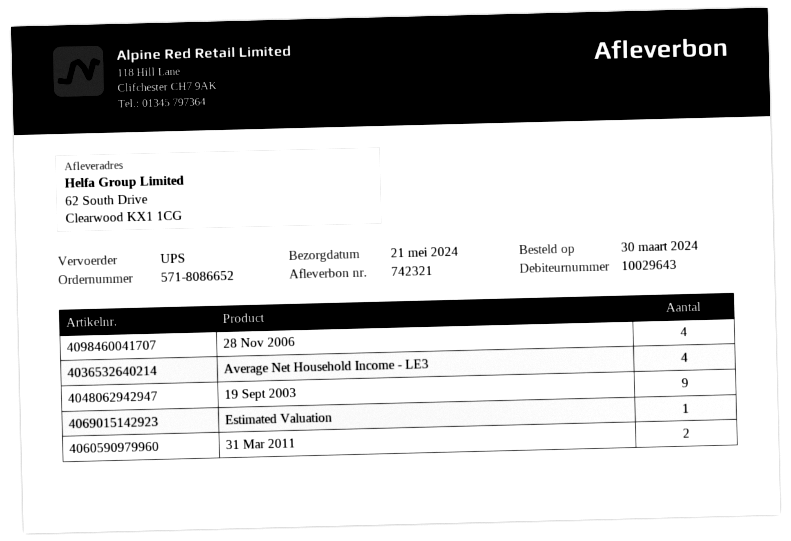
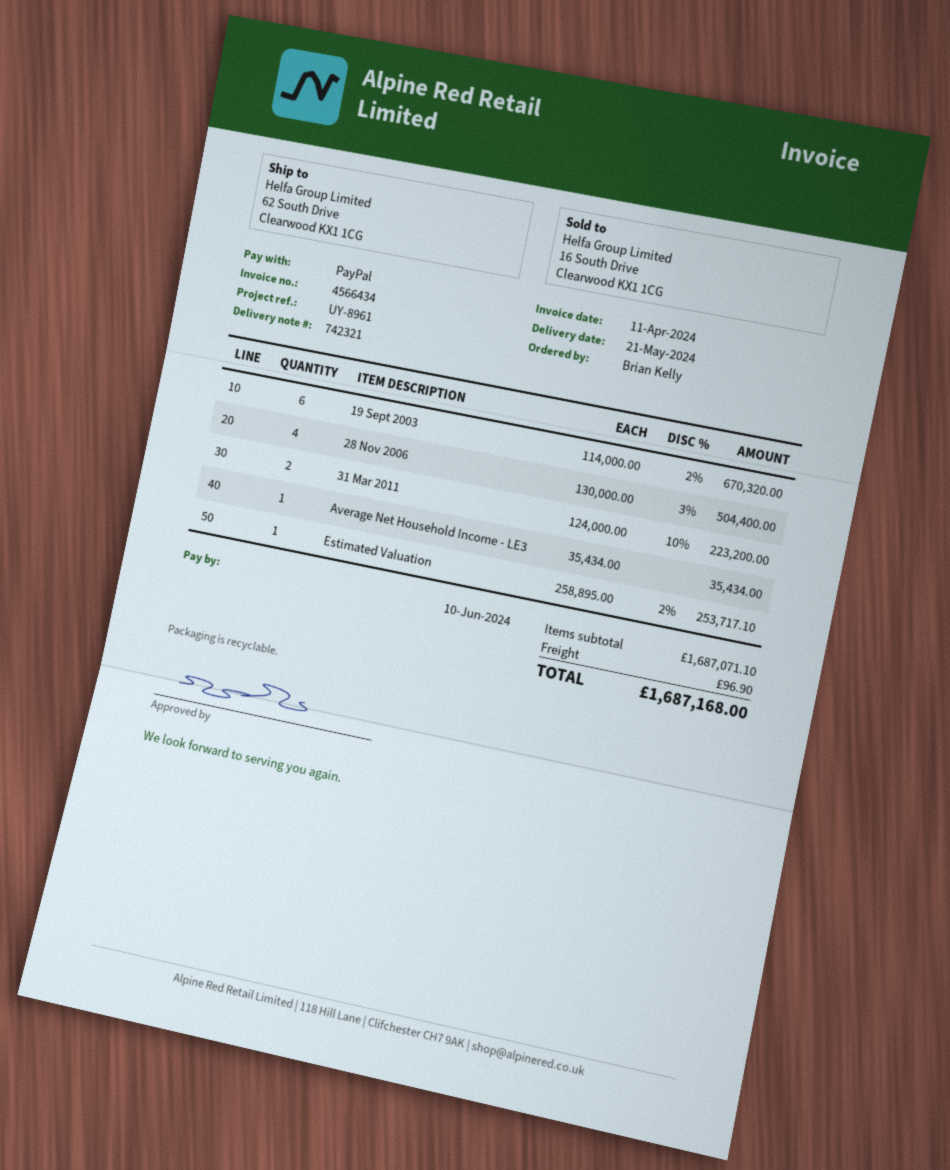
Average Net Household Income - LE3: 4 -> 1
19 Sept 2003: 9 -> 6

